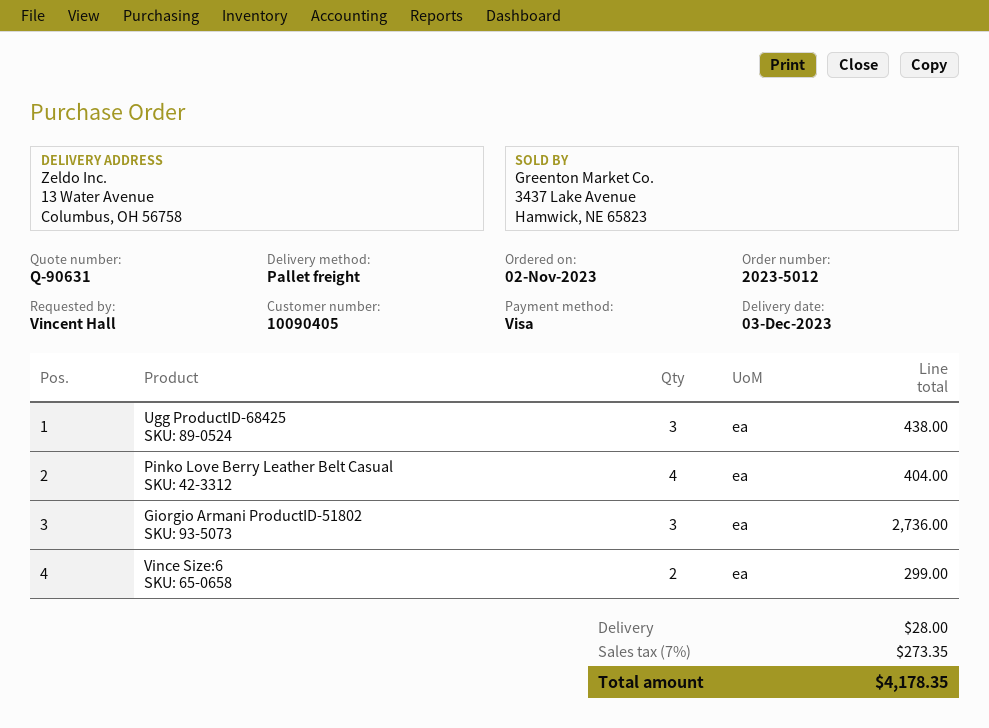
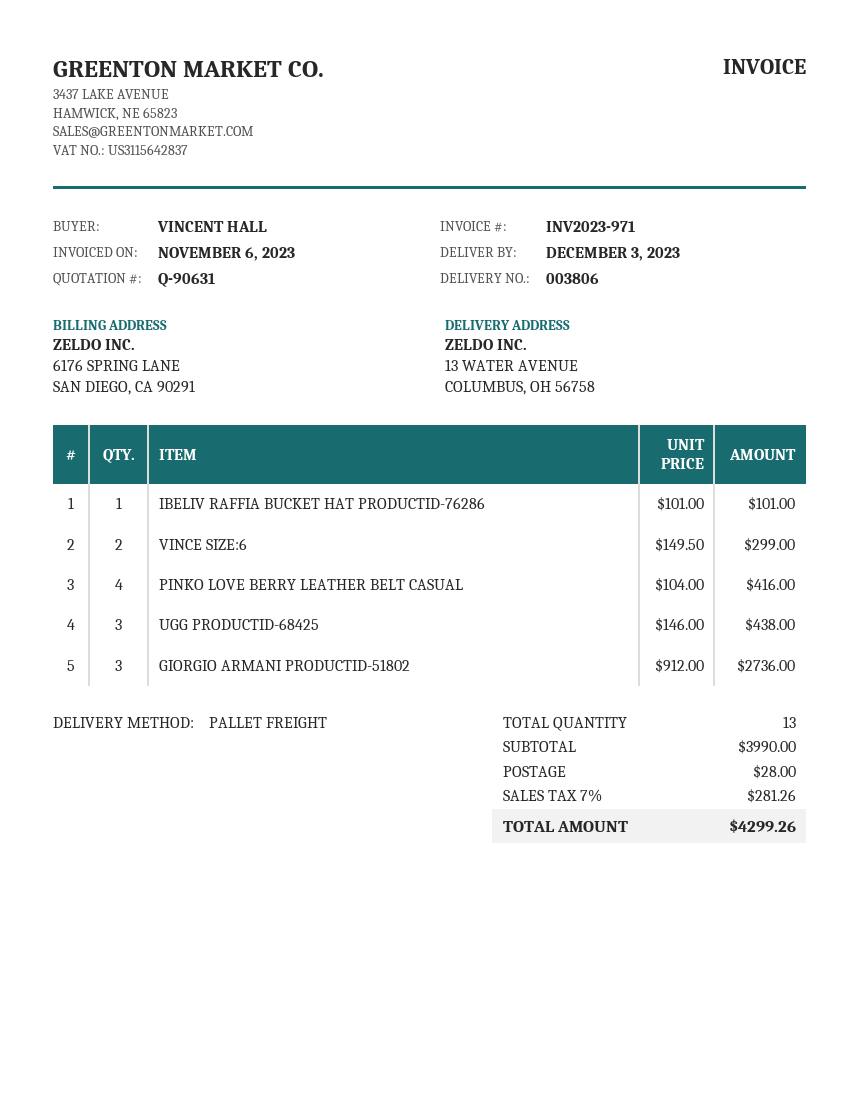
Pinko Love Berry Leather Belt Casual: 4 for 404.00 -> 4 for 416.00
IBELIV RAFFIA BUCKET HAT PRODUCTID-76286: none -> 1 for 101.00
tax: 7% = 273.35 -> 7% = 281.26
total: 4178.35 -> 4299.26

